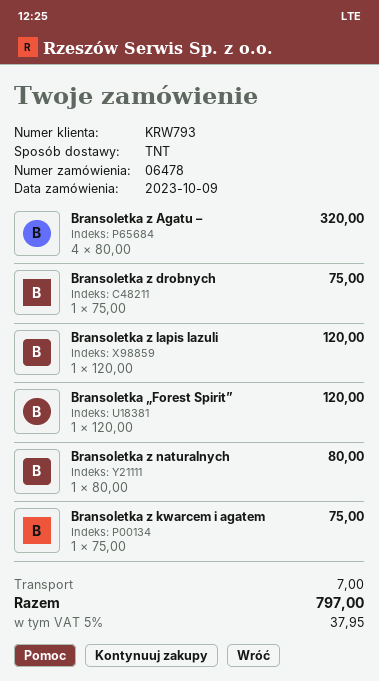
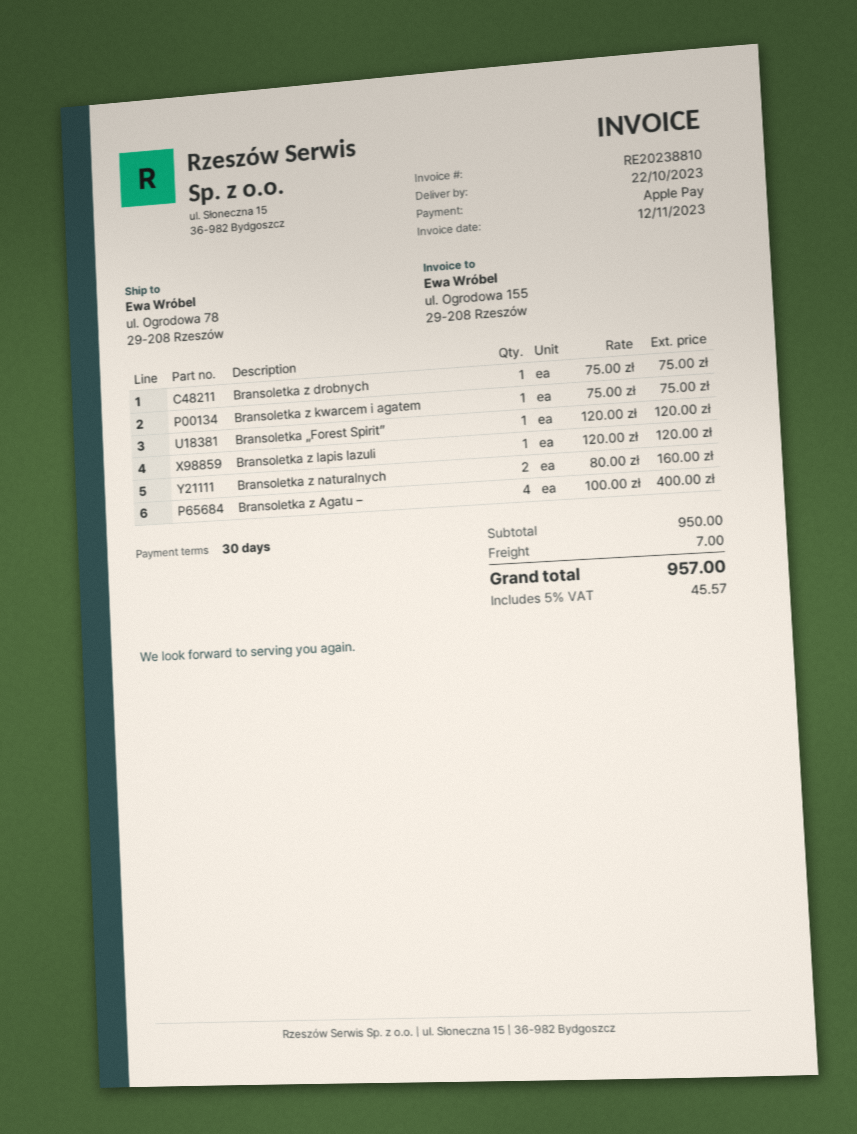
Bransoletka z Agatu –: 4 x 80.00 = 320.00 -> 4 x 100.00 = 400.00
Bransoletka z naturalnych: 1 x 80.00 = 80.00 -> 2 x 80.00 = 160.00
tax: 5% = 37.95 -> 5% = 45.57
total: 797.00 -> 957.00

